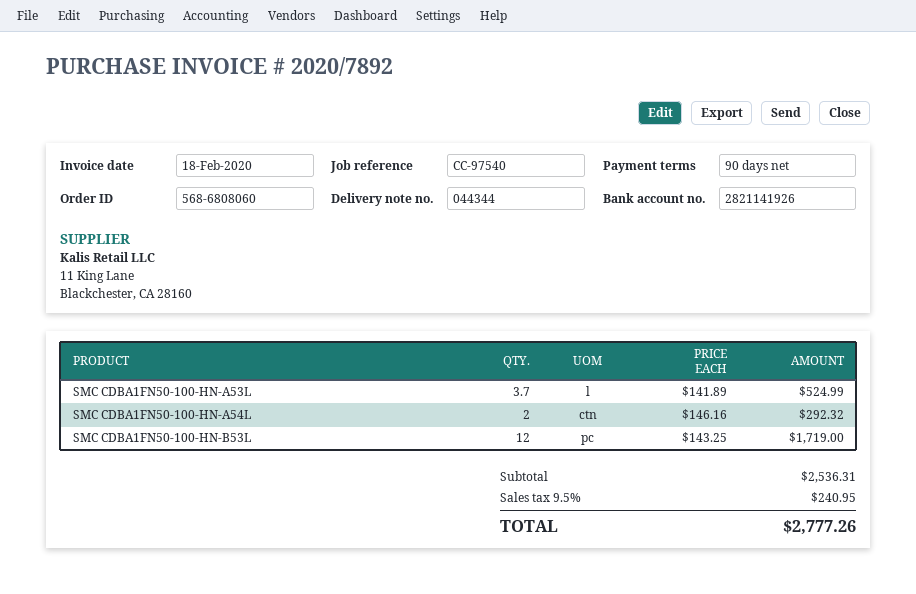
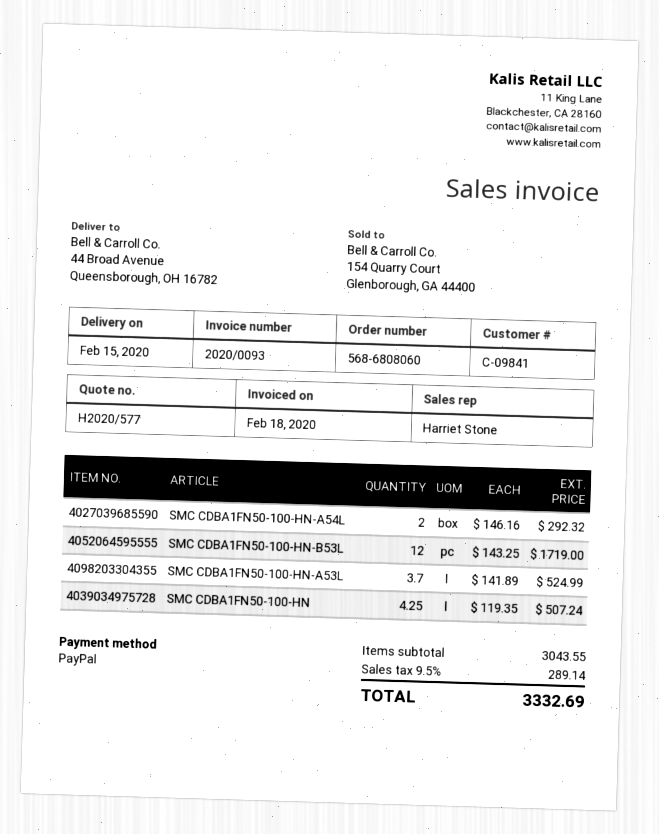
invoice number: 2020/7892 -> 2020/0093
SMC CDBA1FN50-100-HN: none -> 4.25 x 119.35 = 507.24
subtotal: 2536.31 -> 3043.55
tax: 9.5% = 240.95 -> 9.5% = 289.14
total: 2777.26 -> 3332.69

